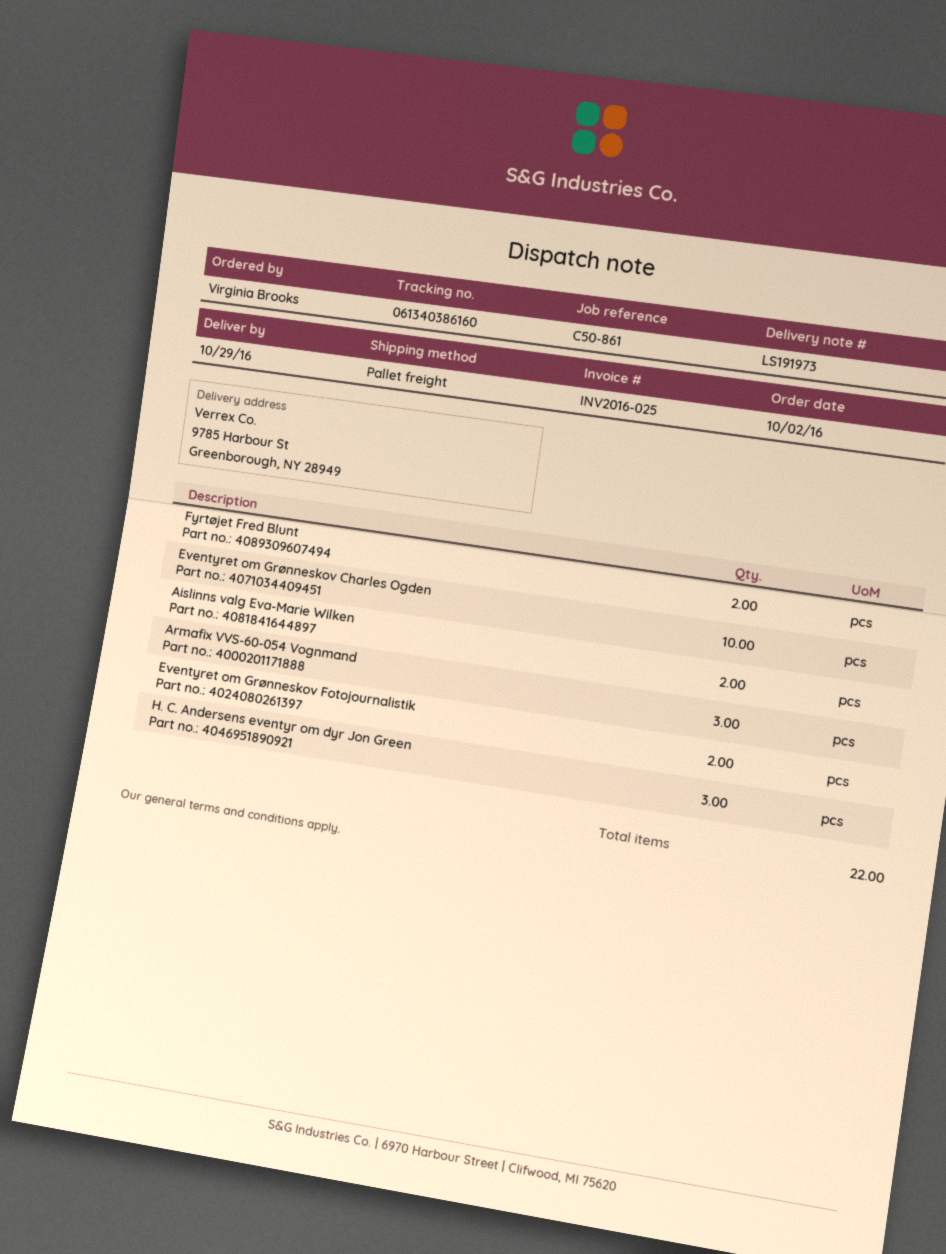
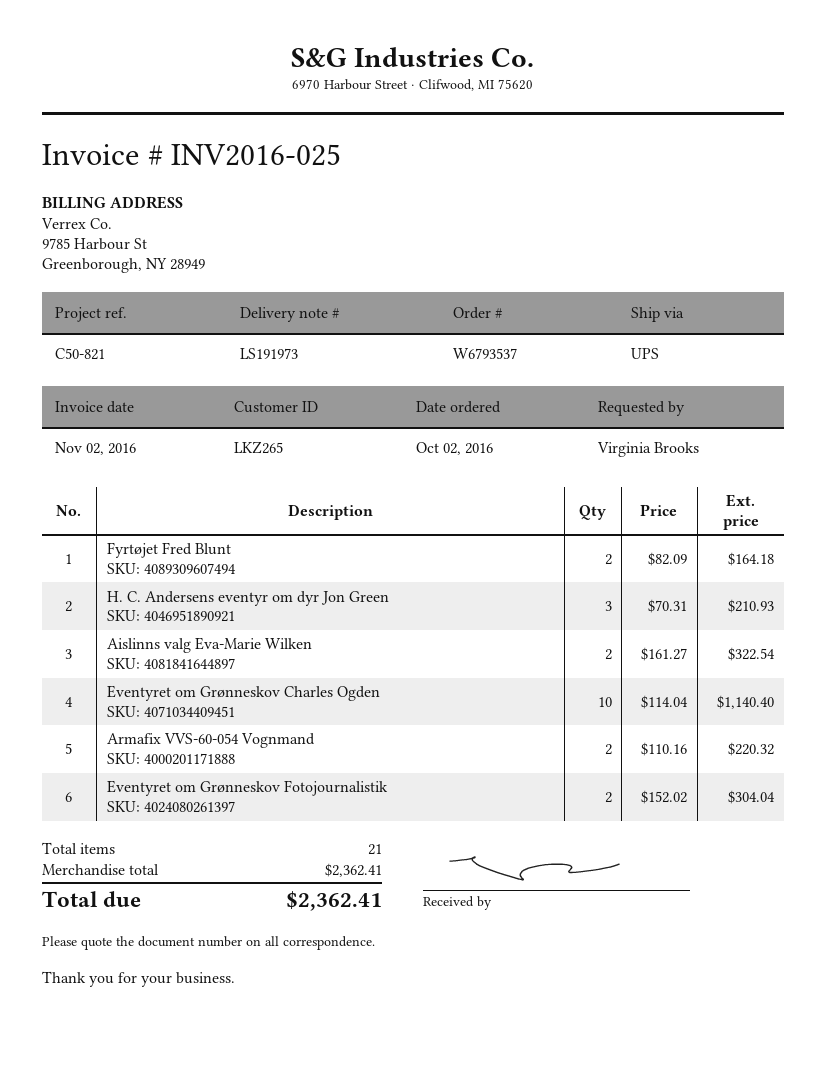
reference: C50-861 -> C50-821
shipping method: pallet freight -> UPS
Armafix VVS-60-054 Vognmand: 3 -> 2
total quantity: 22 -> 21

